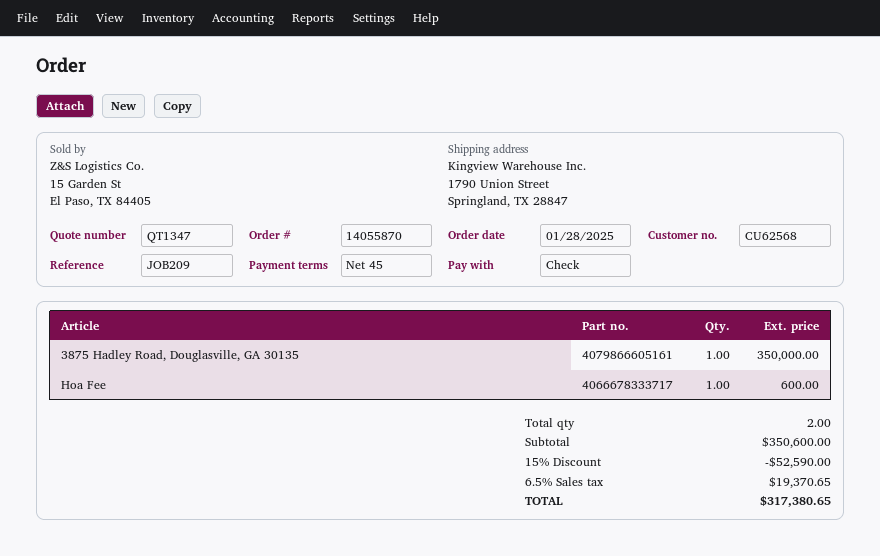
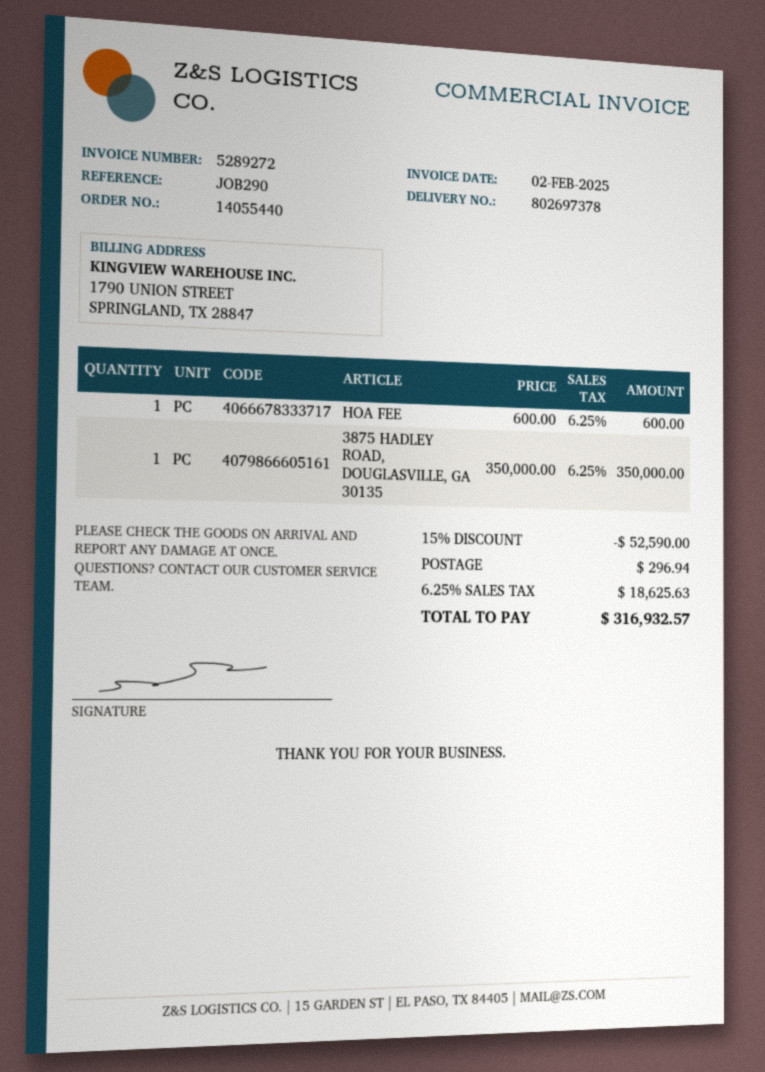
order number: 14055870 -> 14055440
reference: JOB209 -> JOB290
shipping: none -> 296.94
tax: 6.5% = 19370.65 -> 6.25% = 18625.63
total: 317380.65 -> 316932.57

